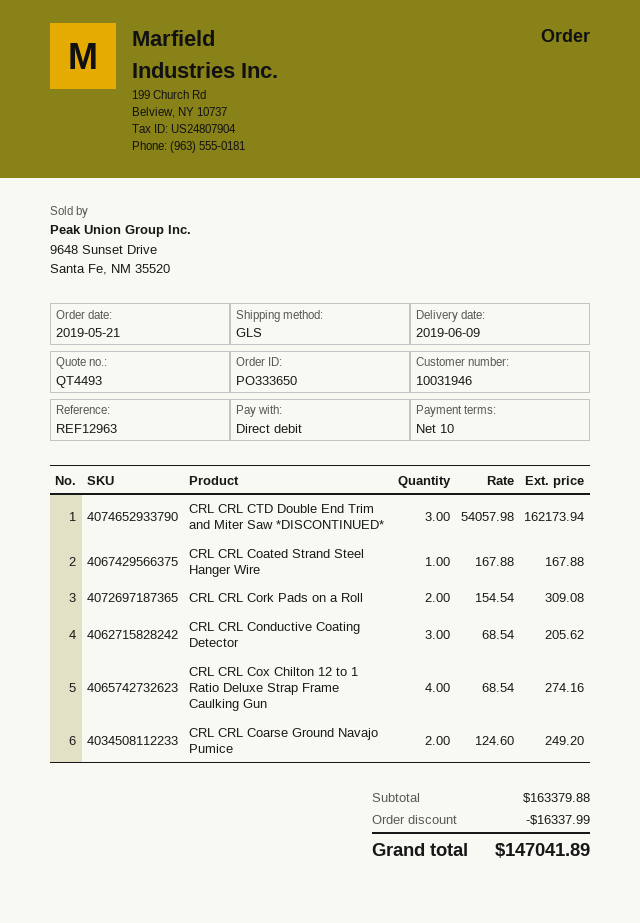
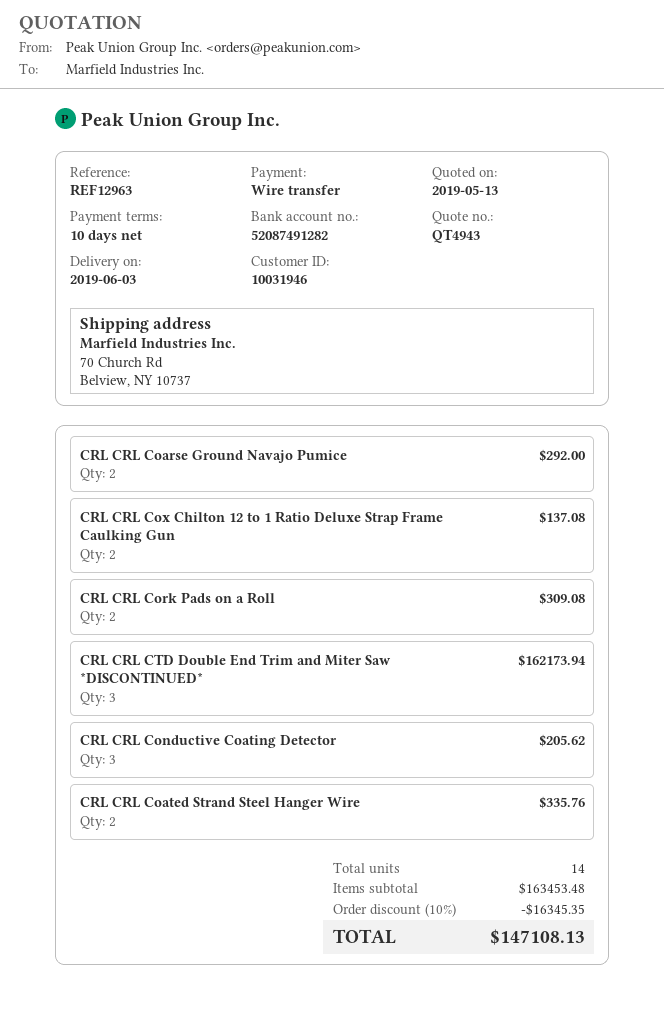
quote number: QT4493 -> QT4943
delivery date: 2019-06-09 -> 2019-06-03
payment method: direct debit -> bank transfer
CRL CRL Coated Strand Steel Hanger Wire: 1 for 167.88 -> 2 for 335.76
CRL CRL Cox Chilton 12 to 1 Ratio Deluxe Strap Frame Caulking Gun: 4 for 274.16 -> 2 for 137.08
CRL CRL Coarse Ground Navajo Pumice: 2 for 249.20 -> 2 for 292.00
subtotal: 163379.88 -> 163453.48
discount: 16337.99 -> 16345.35
total: 147041.89 -> 147108.13

